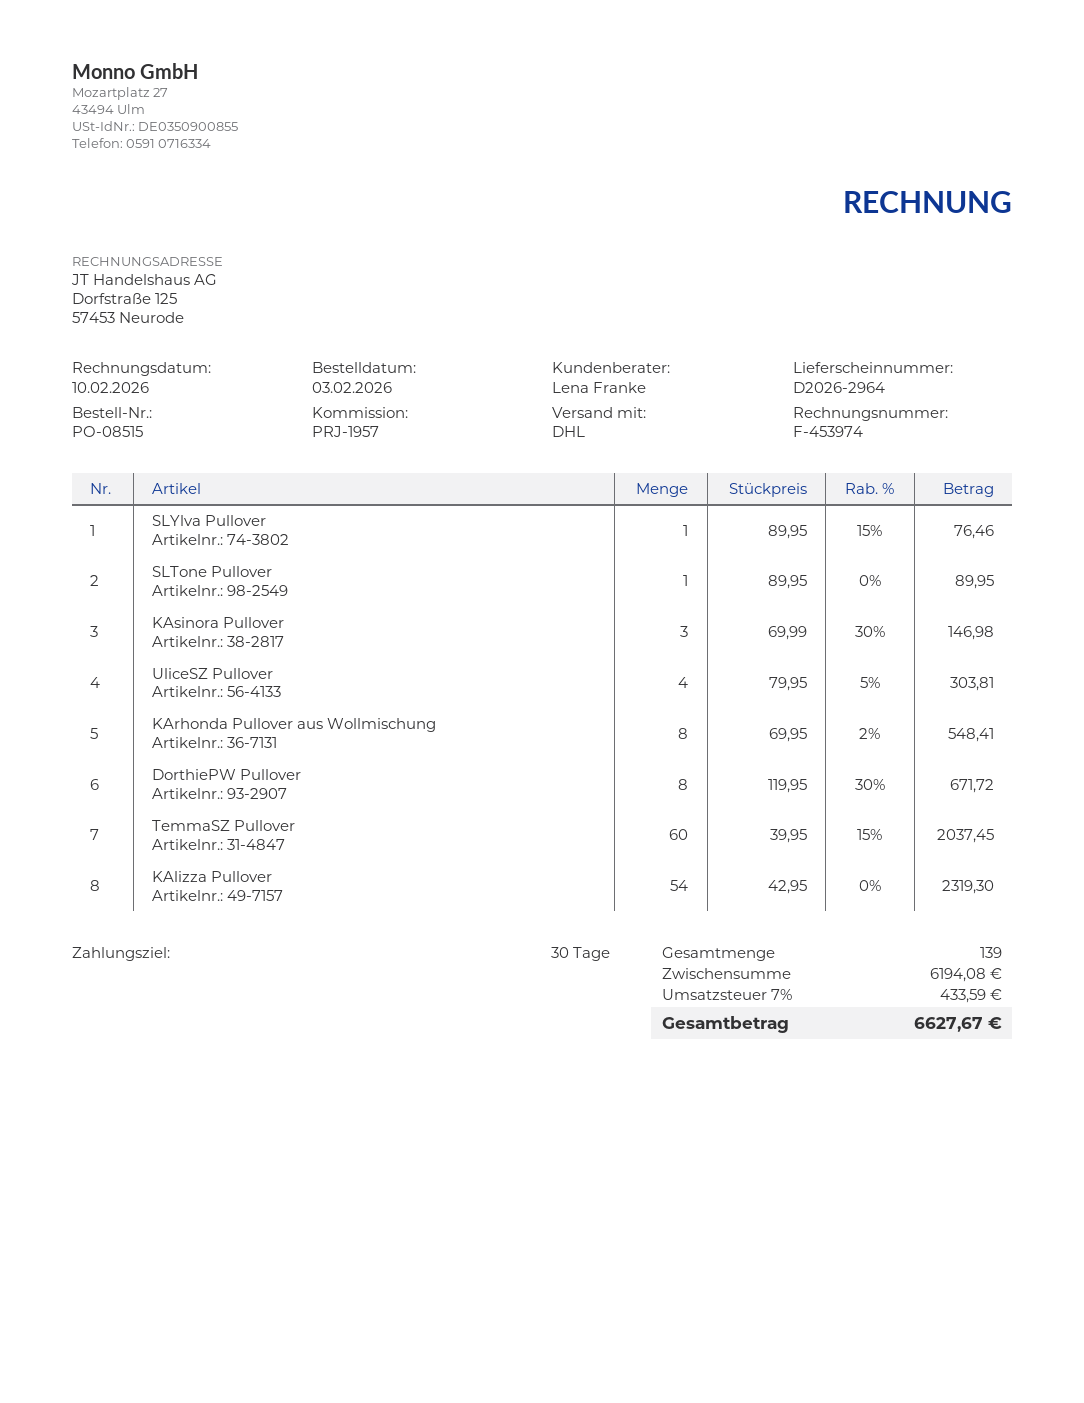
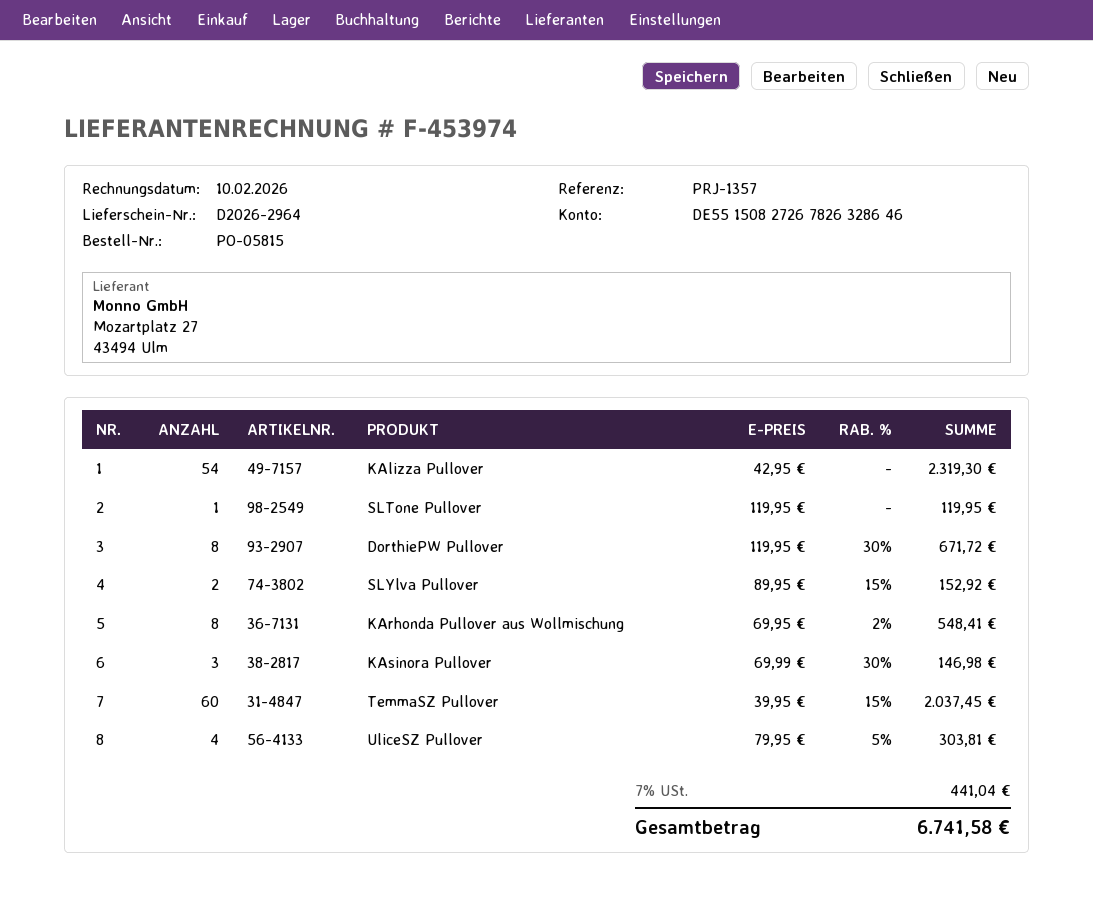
order number: PO-08515 -> PO-05815
reference: PRJ-1957 -> PRJ-1357
SLYlva Pullover: 1 x 89.95 - 15% = 76.46 -> 2 x 89.95 - 15% = 152.92
SLTone Pullover: 1 x 89.95 = 89.95 -> 1 x 119.95 = 119.95
tax: 7% = 433.59 -> 7% = 441.04
total: 6627.67 -> 6741.58

